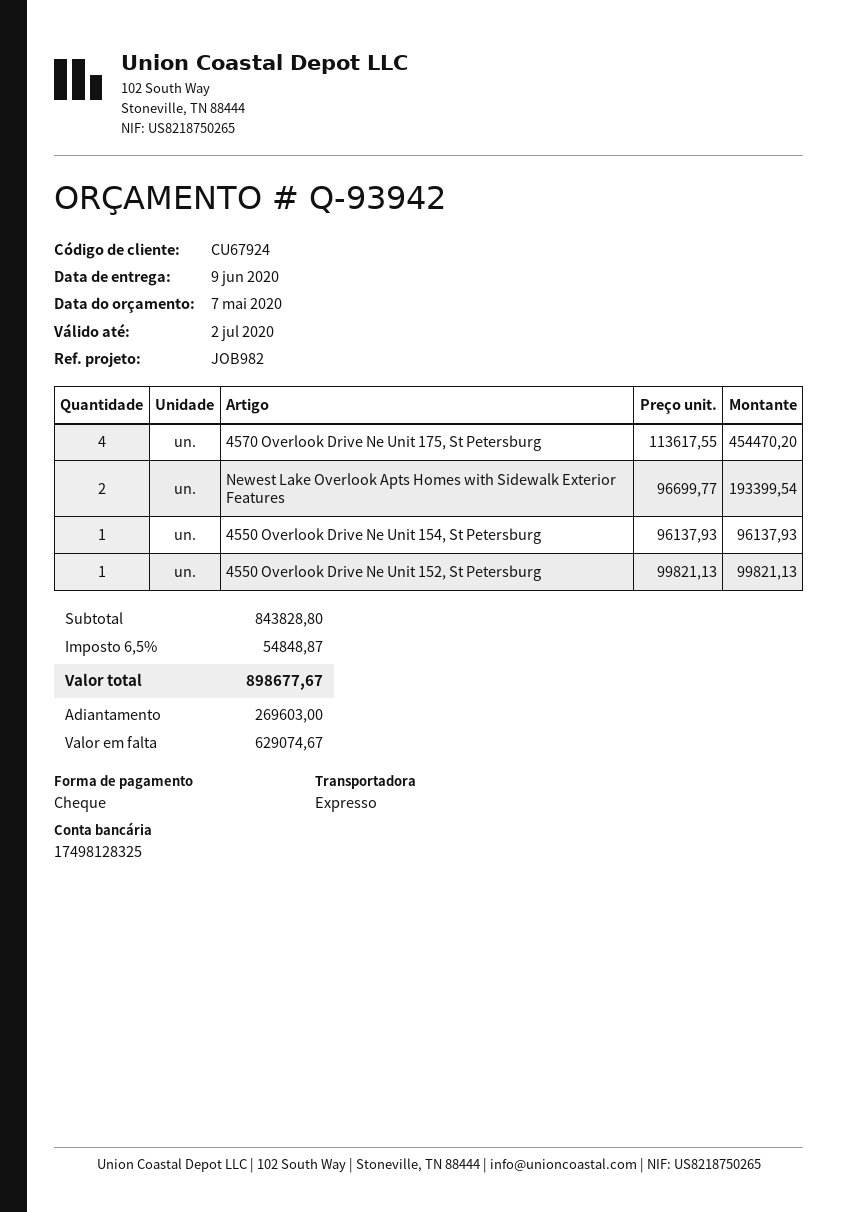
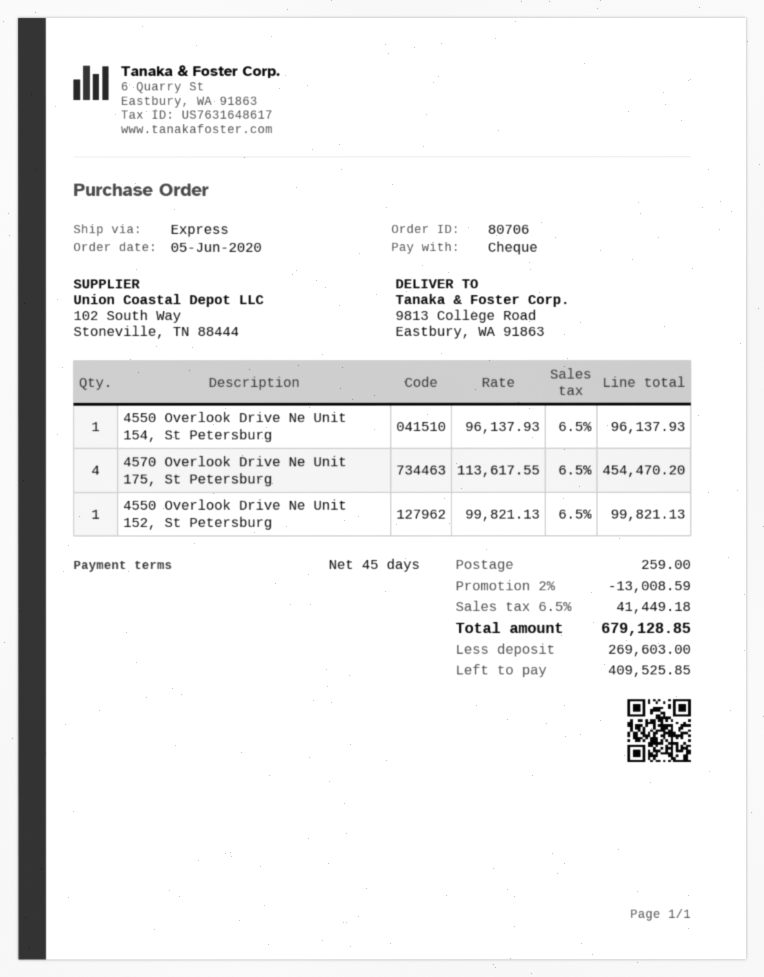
Newest Lake Overlook Apts Homes with Sidewalk Exterior Features: 2 x 96699.77 = 193399.54 -> none
discount: none -> 2% = 13008.59
shipping: none -> 259.00
tax: 6.5% = 54848.87 -> 6.5% = 41449.18
total: 898677.67 -> 679128.85
balance: 629074.67 -> 409525.85

